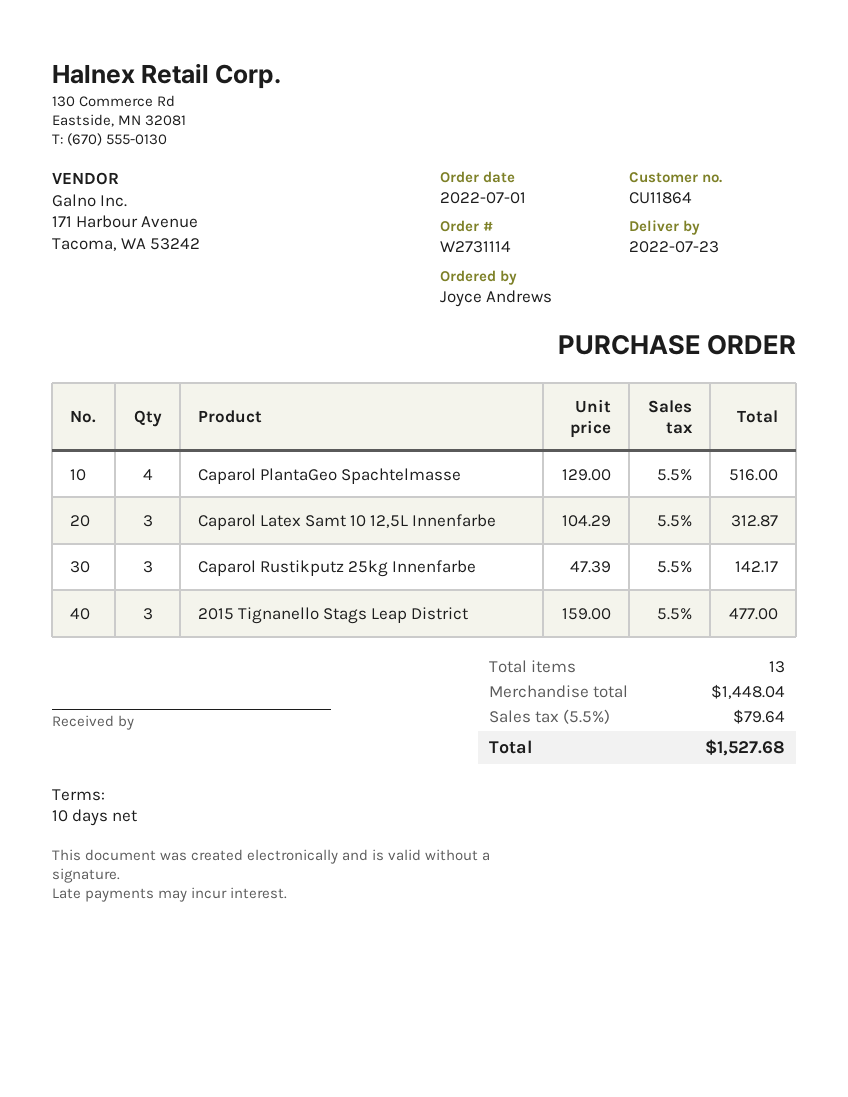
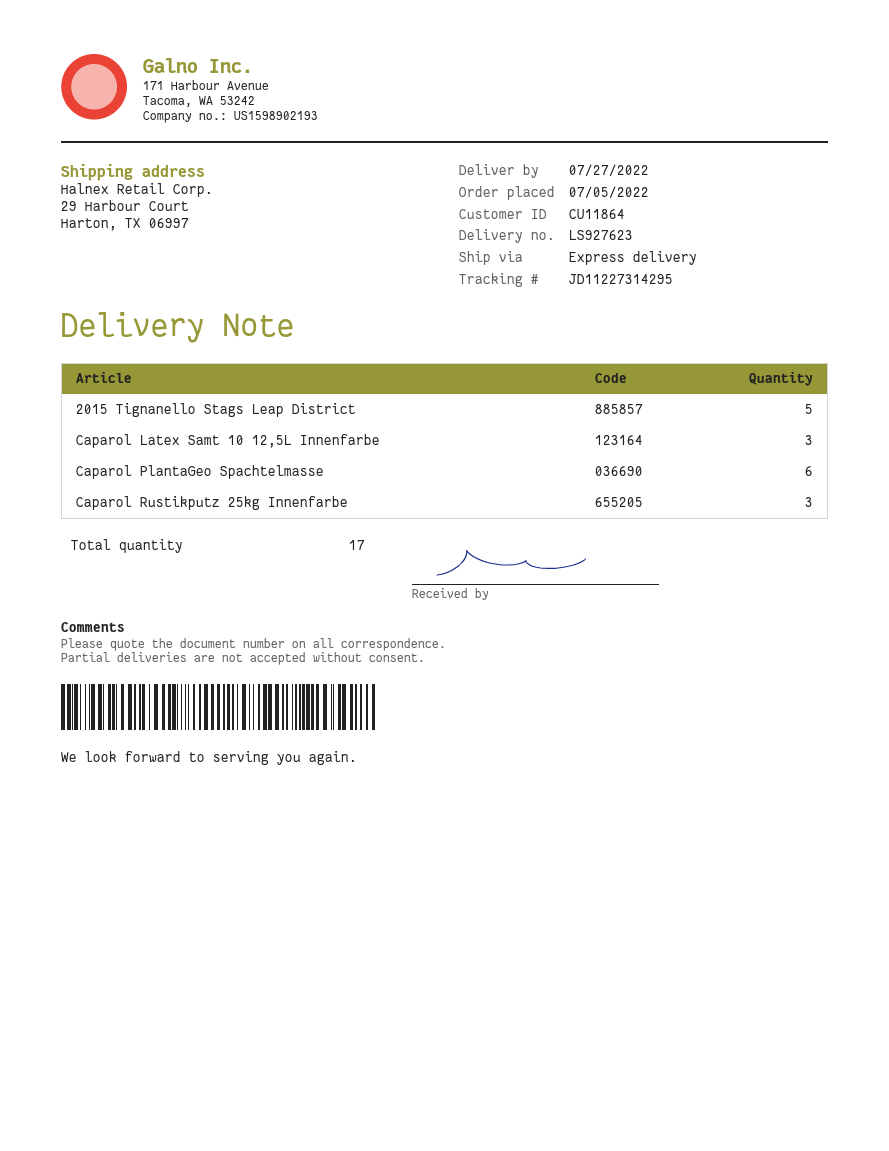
order date: 2022-07-01 -> 2022-07-05
delivery date: 2022-07-23 -> 2022-07-27
Caparol PlantaGeo Spachtelmasse: 4 -> 6
2015 Tignanello Stags Leap District: 3 -> 5
total quantity: 13 -> 17

